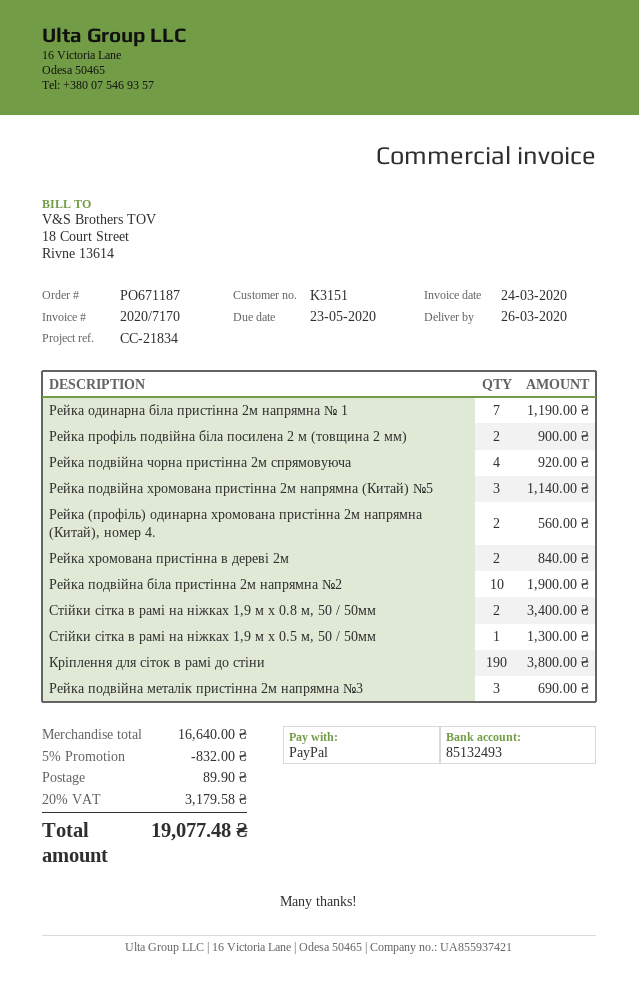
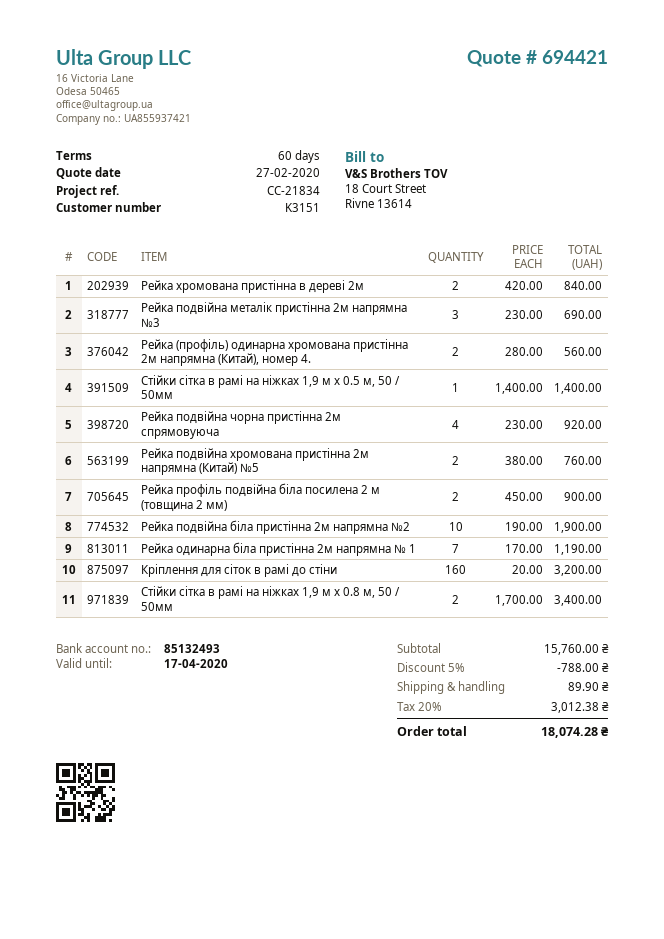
Рейка подвійна хромована пристінна 2м напрямна (Китай) №5: 3 for 1140.00 -> 2 for 760.00
Стійки сітка в рамі на ніжках 1,9 м х 0.5 м, 50 / 50мм: 1 for 1300.00 -> 1 for 1400.00
Кріплення для сіток в рамі до стіни: 190 for 3800.00 -> 160 for 3200.00
subtotal: 16640.00 -> 15760.00
discount: 5% = 832.00 -> 5% = 788.00
tax: 20% = 3179.58 -> 20% = 3012.38
total: 19077.48 -> 18074.28

